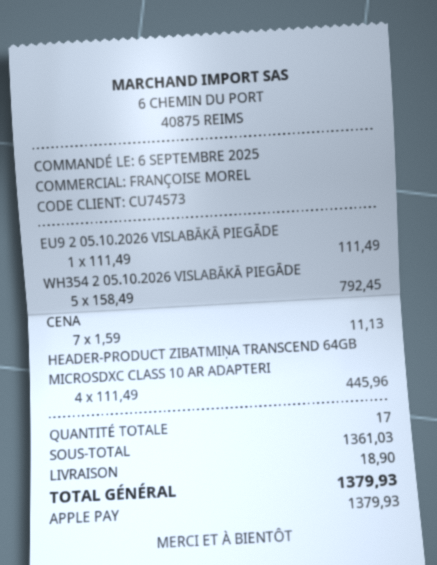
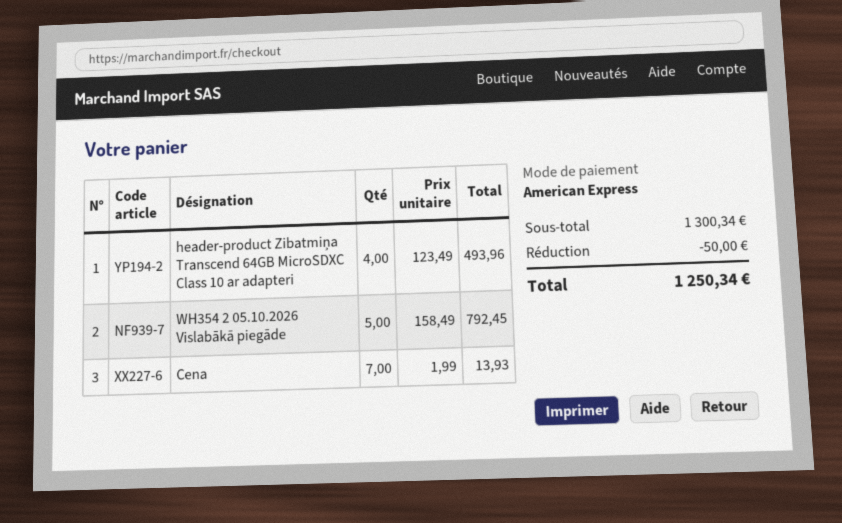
payment method: Apple Pay -> American Express
EU9 2 05.10.2026 VISLABĀKĀ PIEGĀDE: 1 x 111.49 = 111.49 -> none
CENA: 7 x 1.59 = 11.13 -> 7 x 1.99 = 13.93
HEADER-PRODUCT ZIBATMIŅA TRANSCEND 64GB MICROSDXC CLASS 10 AR ADAPTERI: 4 x 111.49 = 445.96 -> 4 x 123.49 = 493.96
subtotal: 1361.03 -> 1300.34
discount: none -> 50.00
shipping: 18.90 -> none
total: 1379.93 -> 1250.34

